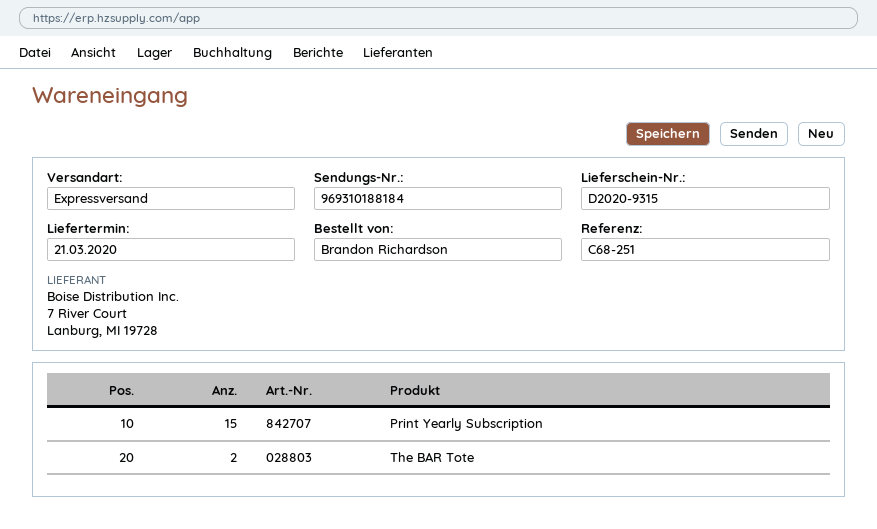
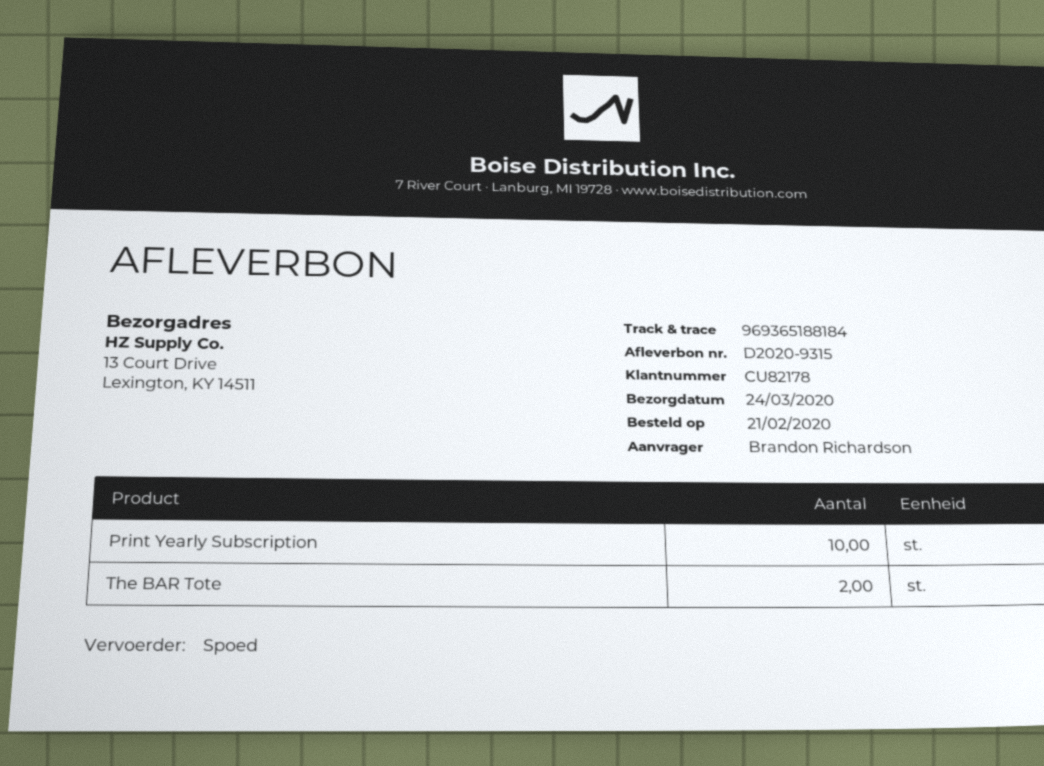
delivery date: 2020-03-21 -> 2020-03-24
tracking number: 969310188184 -> 969365188184
Print Yearly Subscription: 15 -> 10

